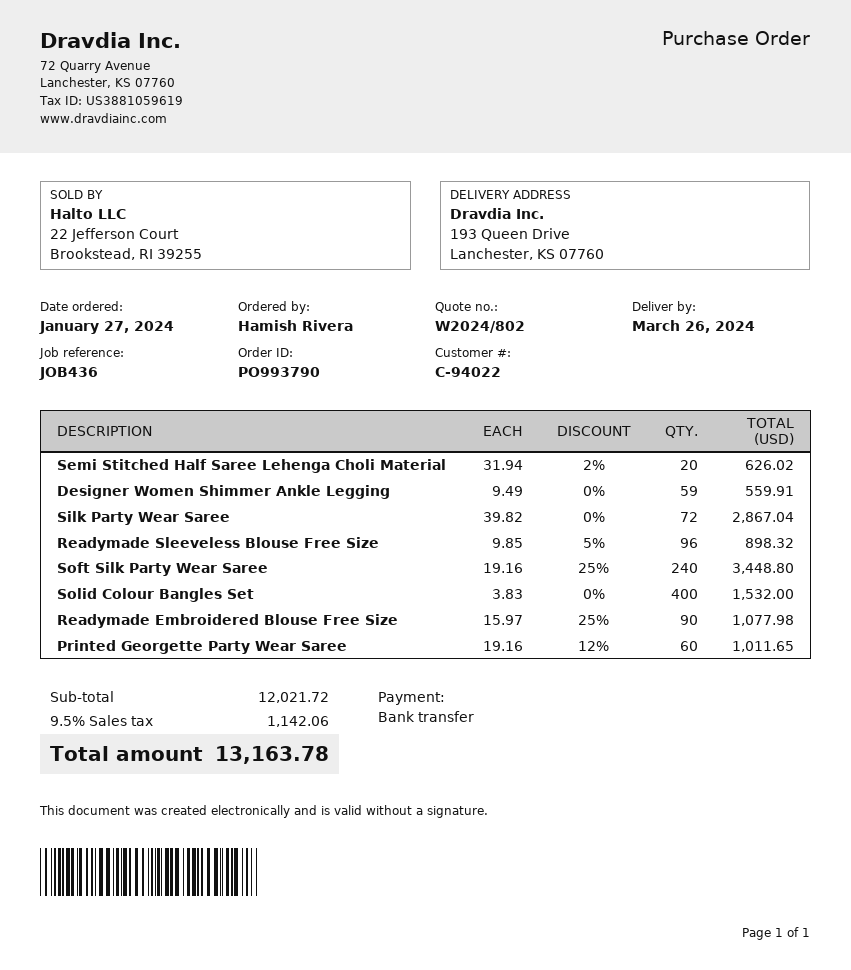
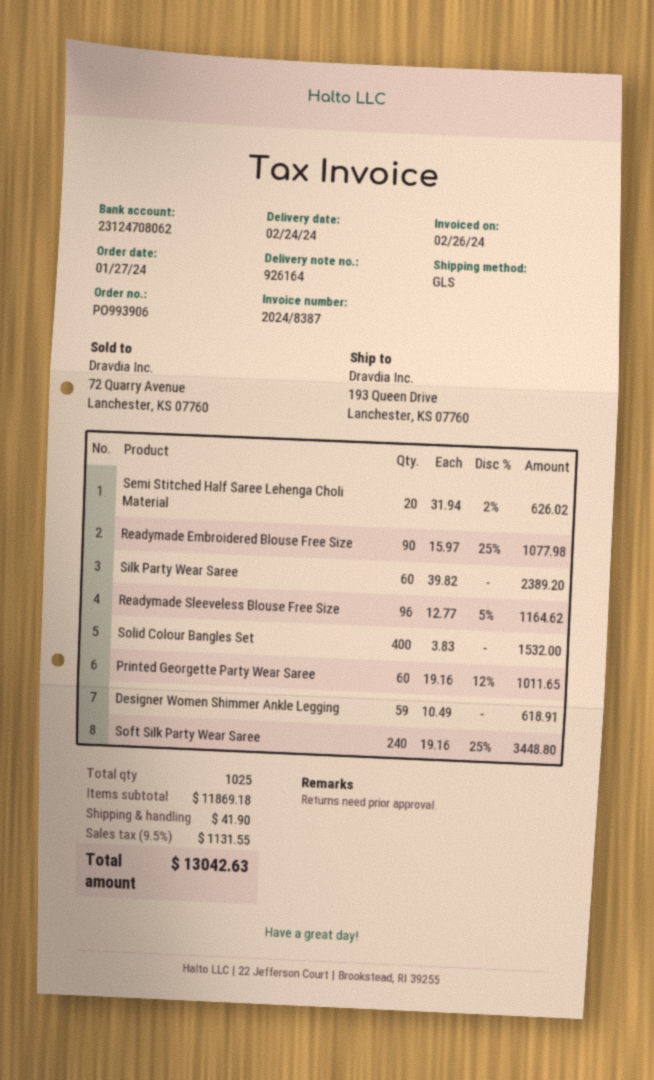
order number: PO993790 -> PO993906
delivery date: 2024-03-26 -> 2024-02-24
Designer Women Shimmer Ankle Legging: 59 x 9.49 = 559.91 -> 59 x 10.49 = 618.91
Silk Party Wear Saree: 72 x 39.82 = 2867.04 -> 60 x 39.82 = 2389.20
Readymade Sleeveless Blouse Free Size: 96 x 9.85 - 5% = 898.32 -> 96 x 12.77 - 5% = 1164.62
subtotal: 12021.72 -> 11869.18
shipping: none -> 41.90
tax: 9.5% = 1142.06 -> 9.5% = 1131.55
total: 13163.78 -> 13042.63

